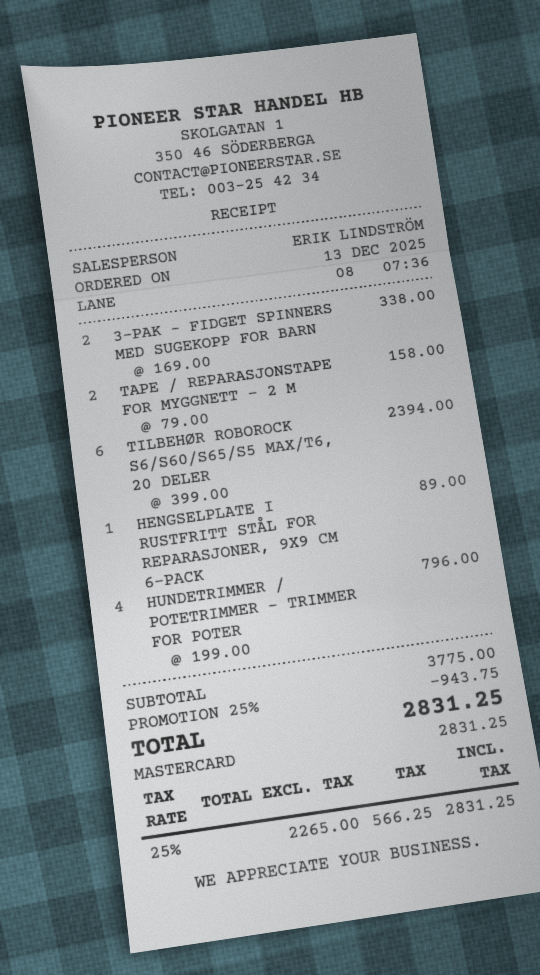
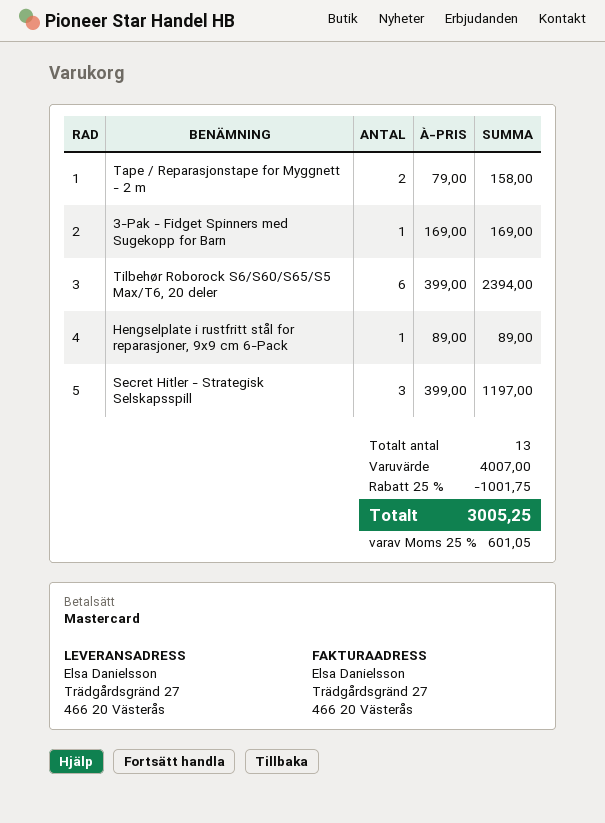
3-PAK - FIDGET SPINNERS MED SUGEKOPP FOR BARN: 2 x 169.00 = 338.00 -> 1 x 169.00 = 169.00
HUNDETRIMMER / POTETRIMMER - TRIMMER FOR POTER: 4 x 199.00 = 796.00 -> none
Secret Hitler - Strategisk Selskapsspill: none -> 3 x 399.00 = 1197.00
subtotal: 3775.00 -> 4007.00
discount: 25% = 943.75 -> 25% = 1001.75
tax: 25% = 566.25 -> 25% = 601.05
total: 2831.25 -> 3005.25

